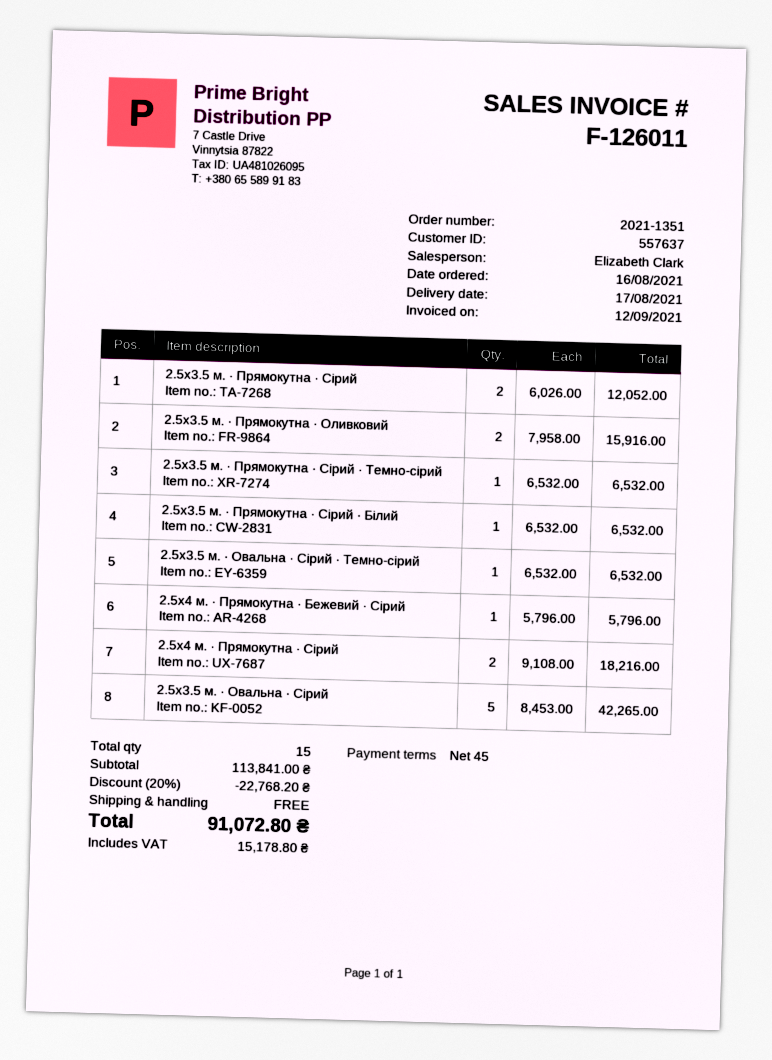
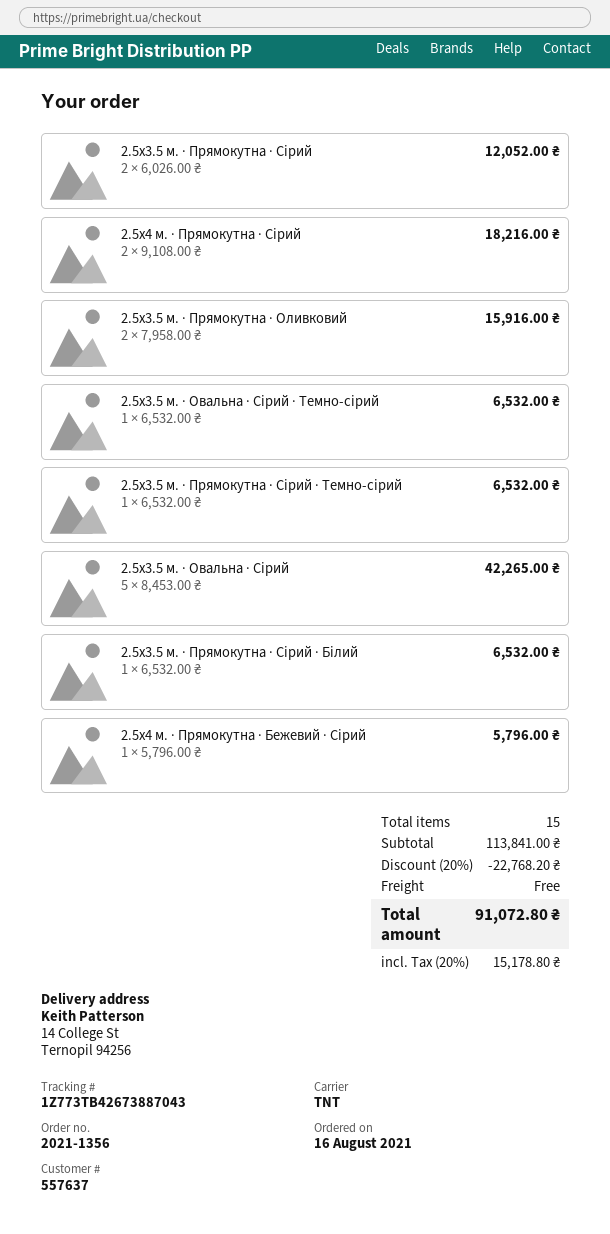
order number: 2021-1351 -> 2021-1356

